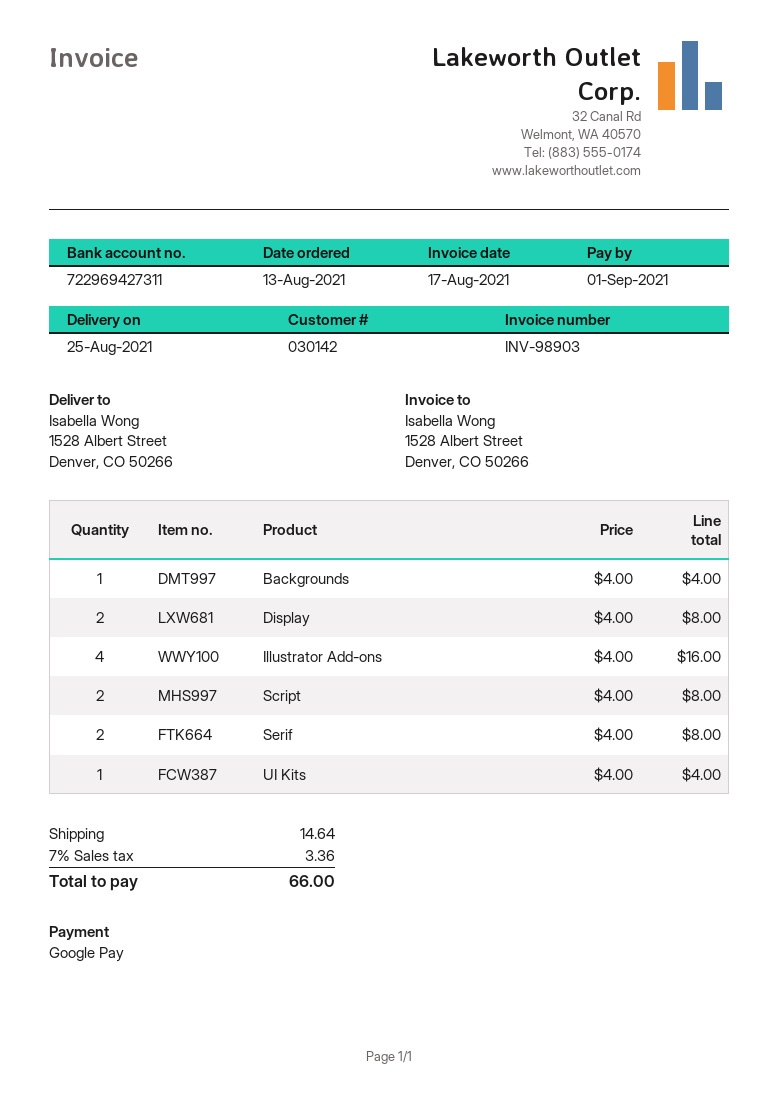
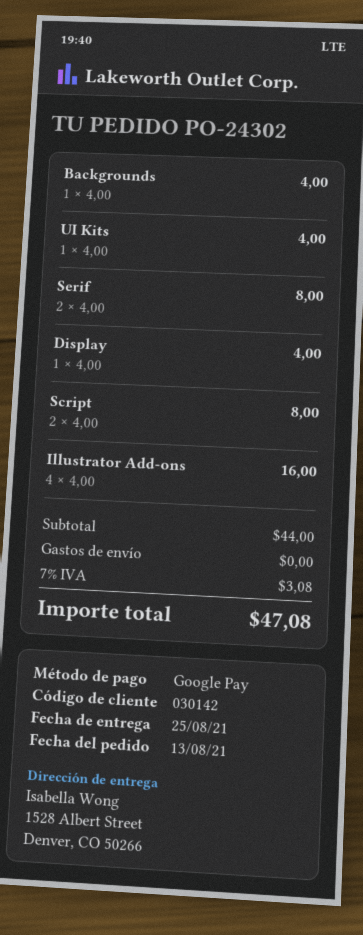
Display: 2 x 4.00 = 8.00 -> 1 x 4.00 = 4.00
shipping: 14.64 -> 0.00
tax: 7% = 3.36 -> 7% = 3.08
total: 66.00 -> 47.08

